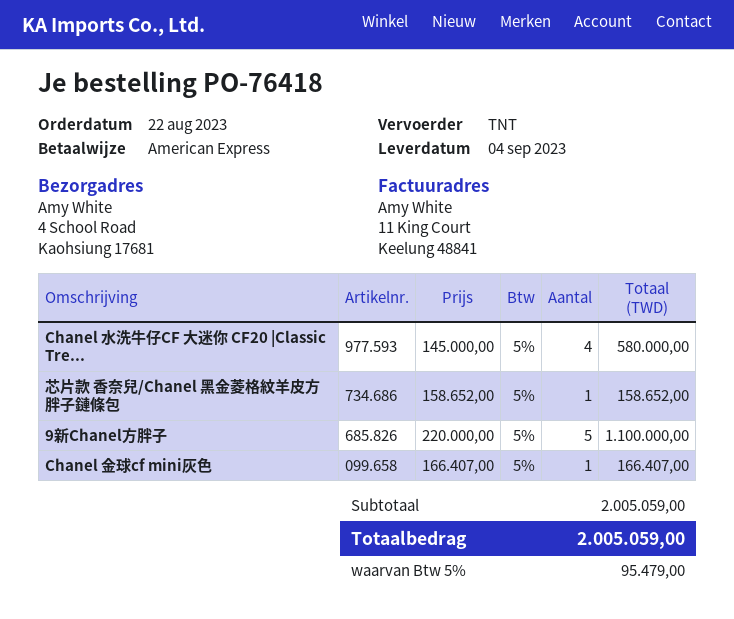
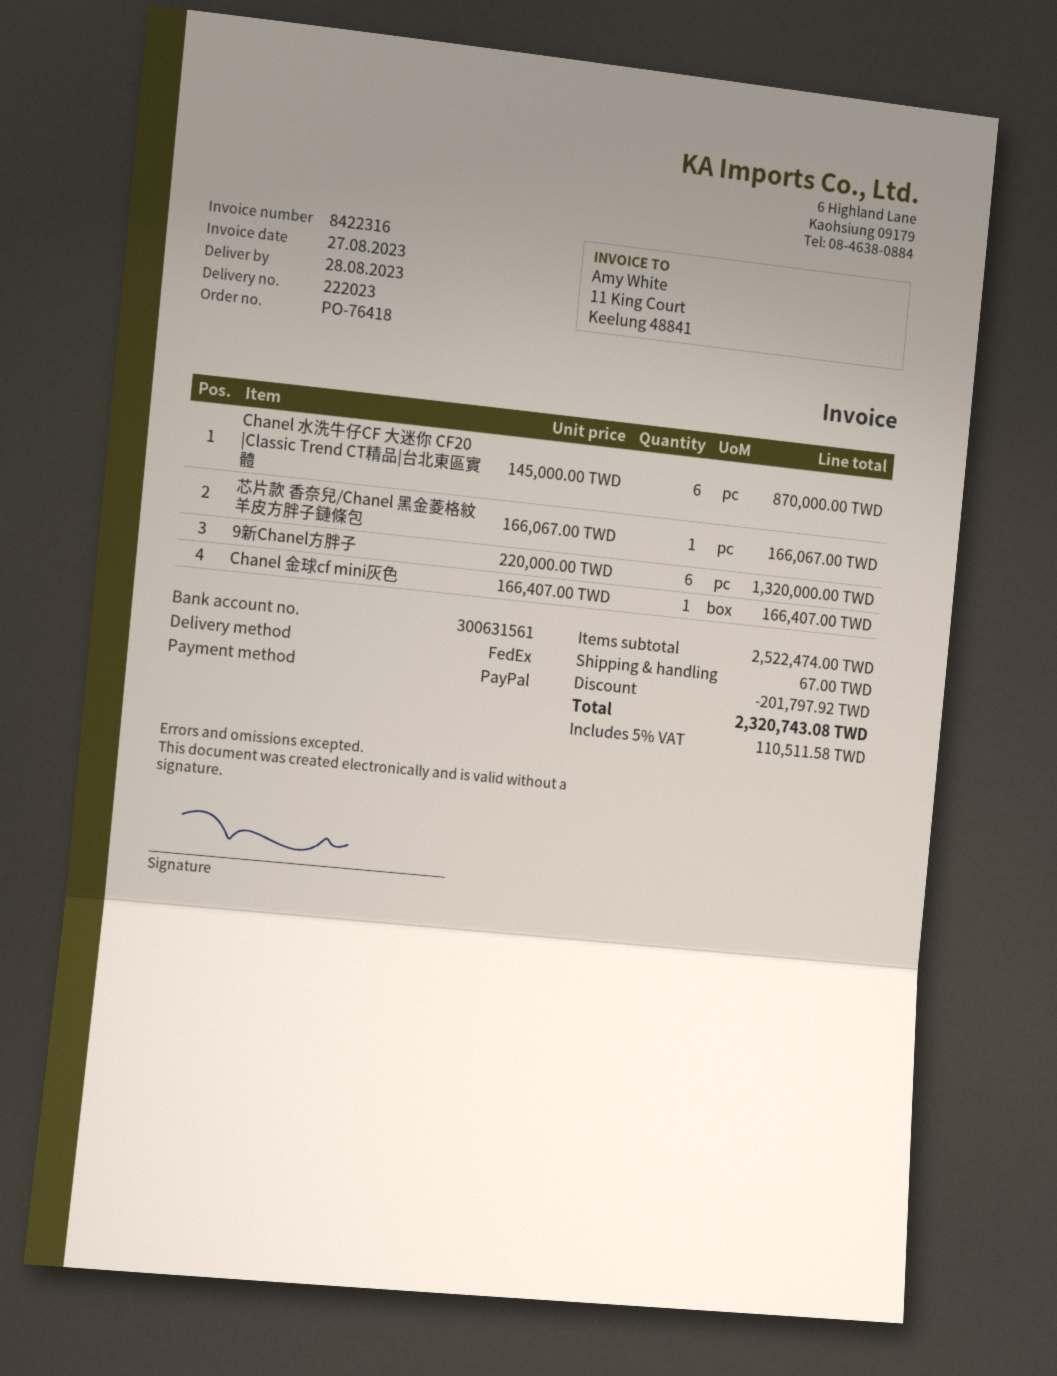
delivery date: 2023-09-04 -> 2023-08-28
payment method: American Express -> PayPal
shipping method: TNT -> FedEx
Chanel 水洗牛仔CF 大迷你 CF20 |Classic Tre...: 4 x 145000.00 = 580000.00 -> 6 x 145000.00 = 870000.00
芯片款 香奈兒/Chanel 黑金菱格紋羊皮方胖子鏈條包: 1 x 158652.00 = 158652.00 -> 1 x 166067.00 = 166067.00
9新Chanel方胖子: 5 x 220000.00 = 1100000.00 -> 6 x 220000.00 = 1320000.00
subtotal: 2005059.00 -> 2522474.00
discount: none -> 201797.92
shipping: none -> 67.00
tax: 5% = 95479.00 -> 5% = 110511.58
total: 2005059.00 -> 2320743.08

